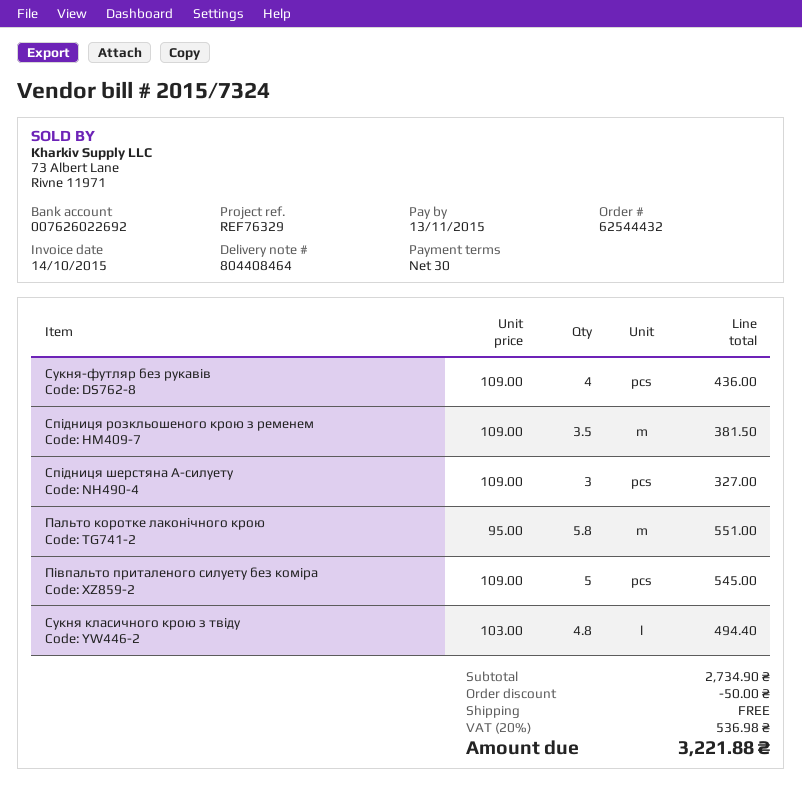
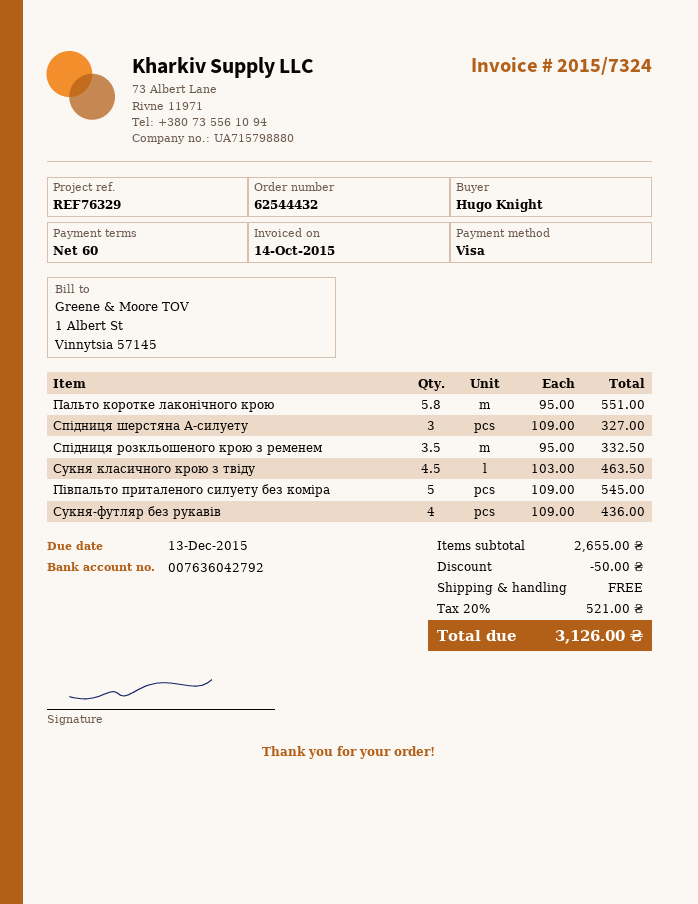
payment terms: 30 days -> 60 days
due date: 2015-11-13 -> 2015-12-13
bank account: 007626022692 -> 007636042792
Спідниця розкльошеного крою з ременем: 3.5 x 109.00 = 381.50 -> 3.5 x 95.00 = 332.50
Сукня класичного крою з твіду: 4.8 x 103.00 = 494.40 -> 4.5 x 103.00 = 463.50
subtotal: 2734.90 -> 2655.00
tax: 20% = 536.98 -> 20% = 521.00
total: 3221.88 -> 3126.00

